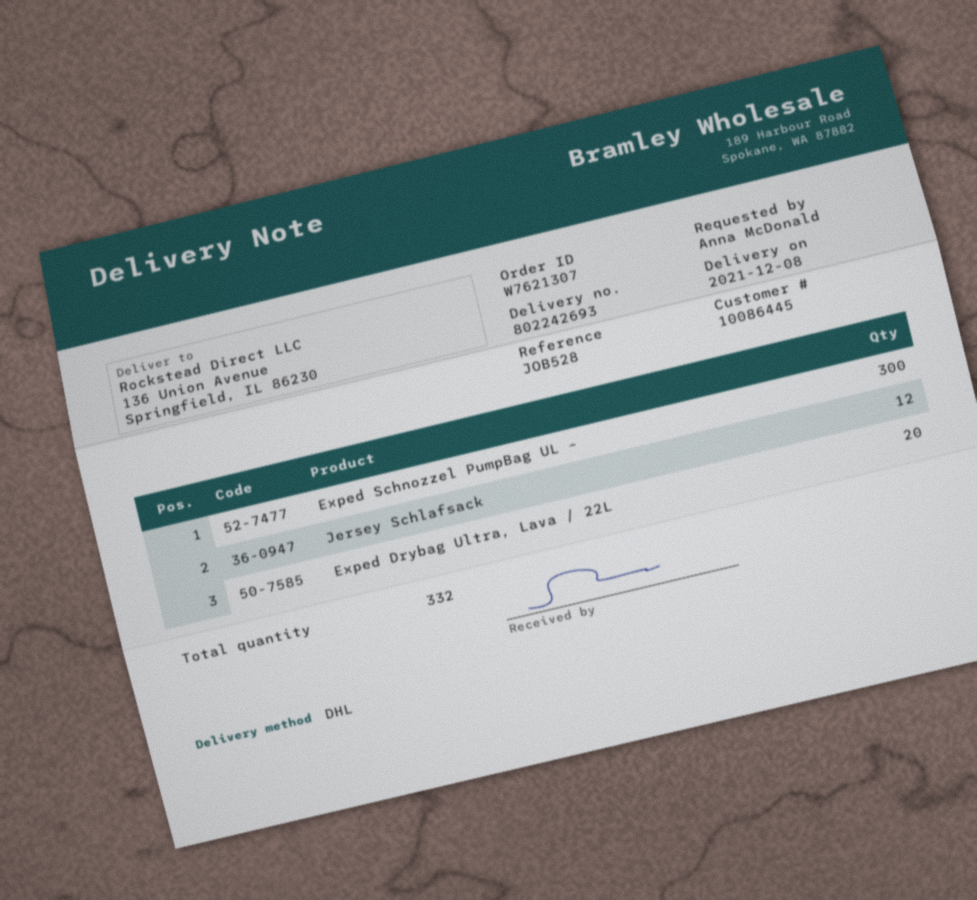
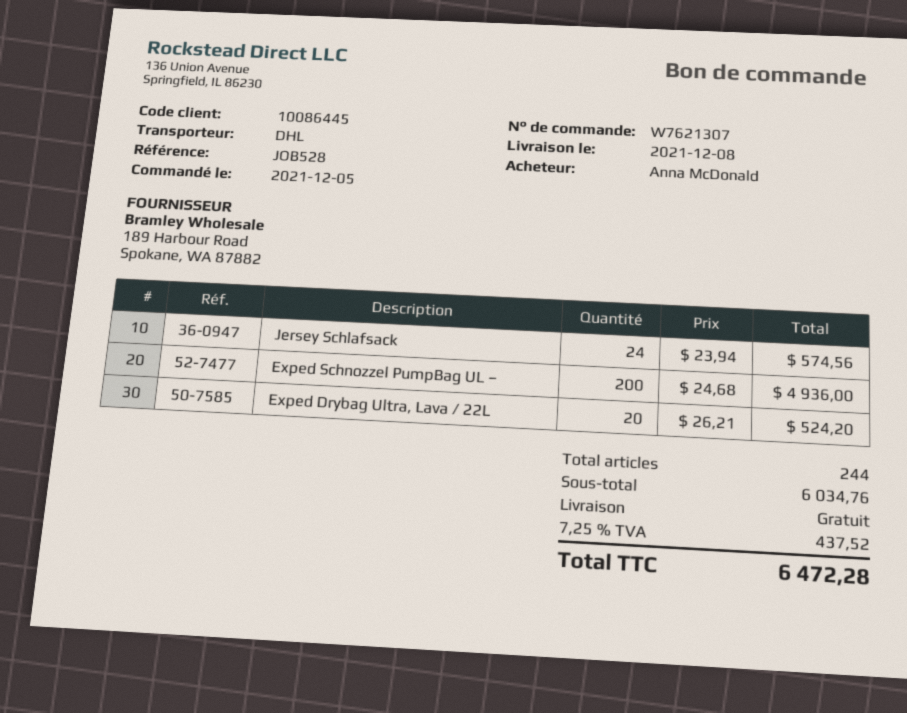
Exped Schnozzel PumpBag UL –: 300 -> 200
Jersey Schlafsack: 12 -> 24
total quantity: 332 -> 244

